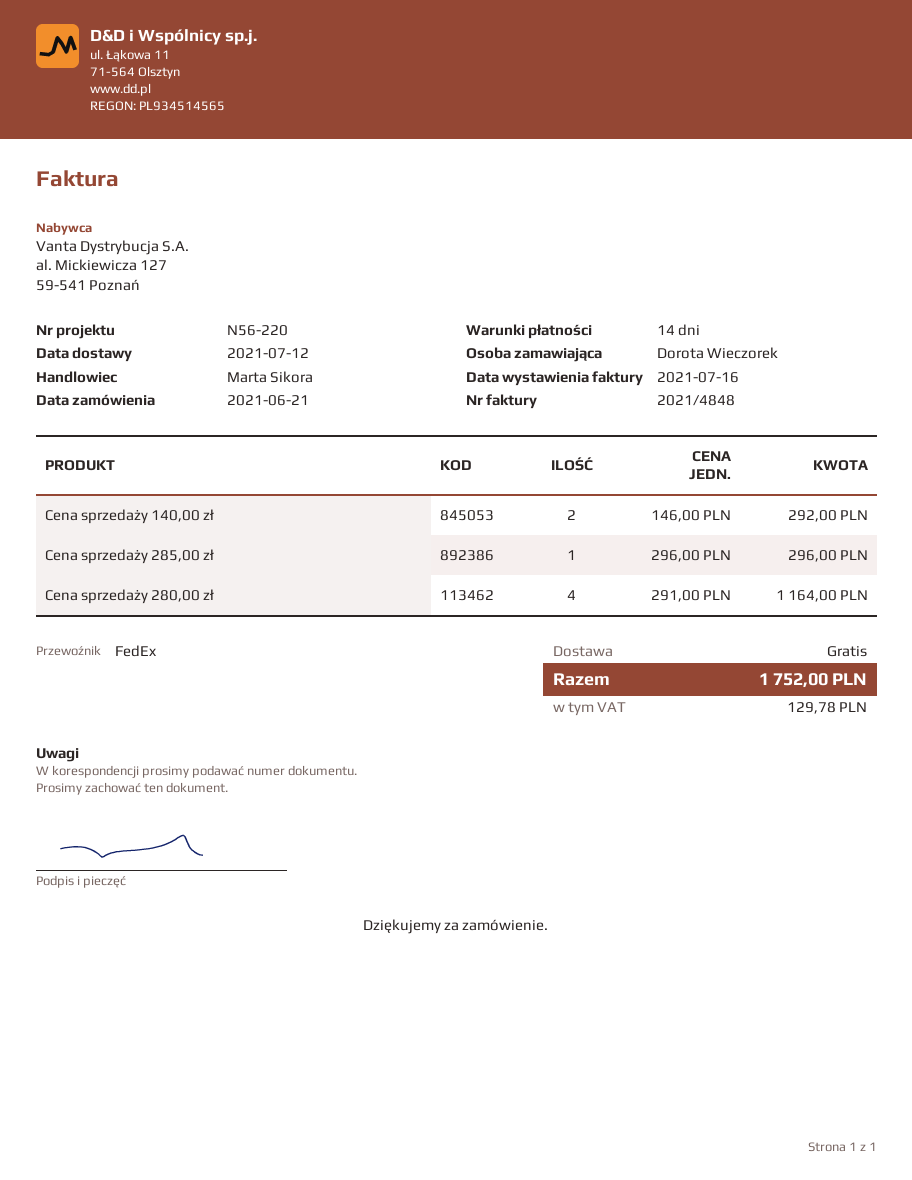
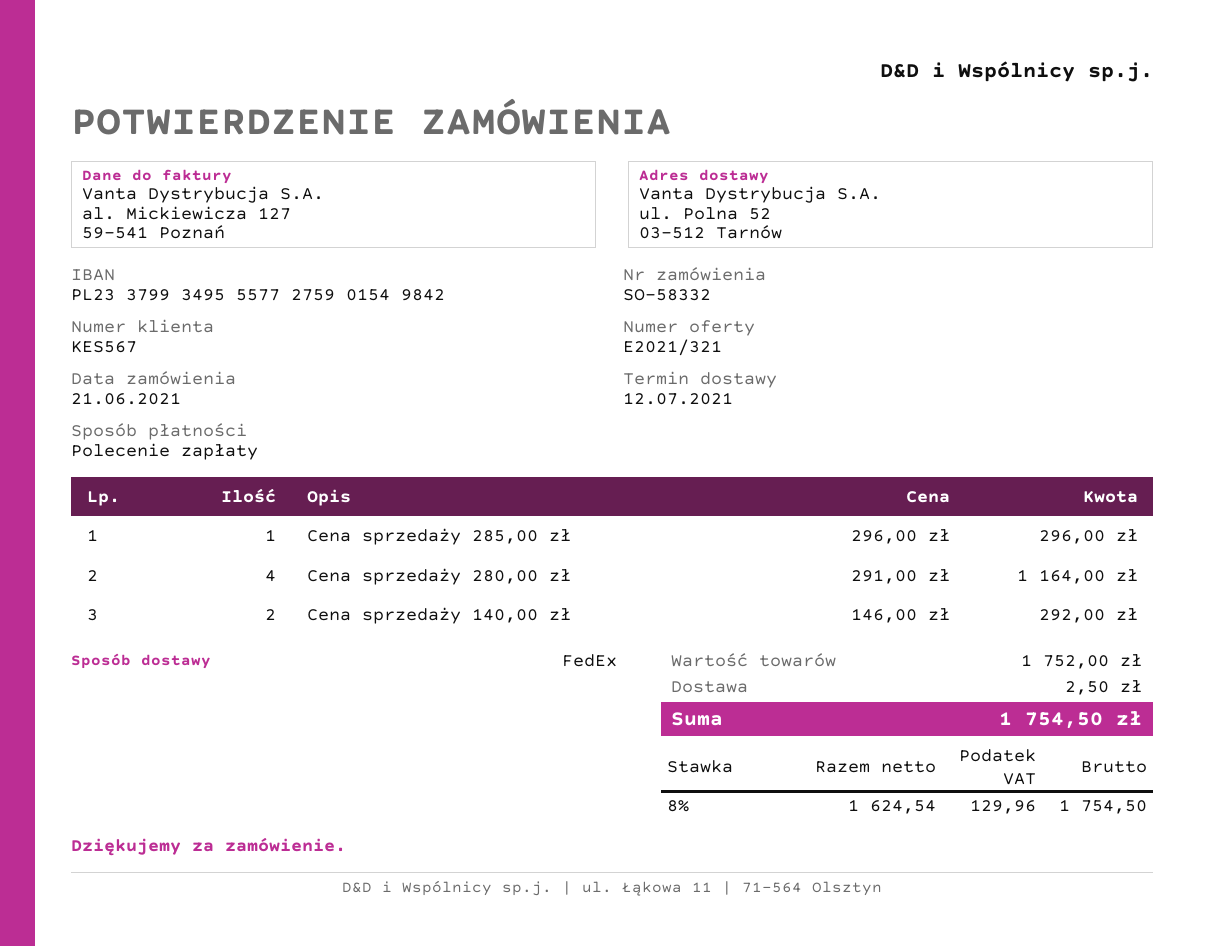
shipping: 0.00 -> 2.50
tax: 129.78 -> 129.96
total: 1752.00 -> 1754.50

